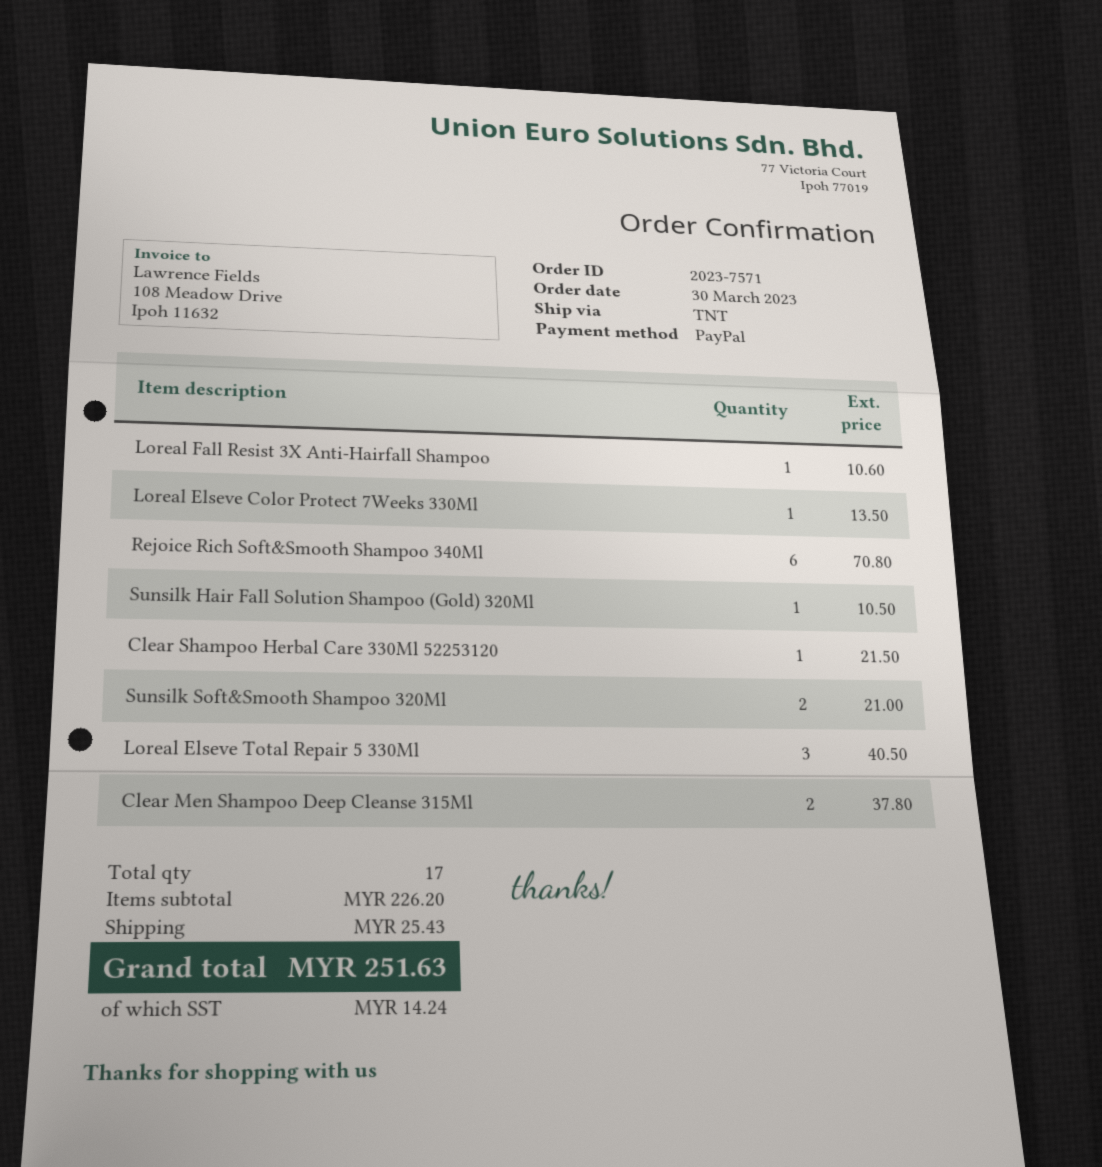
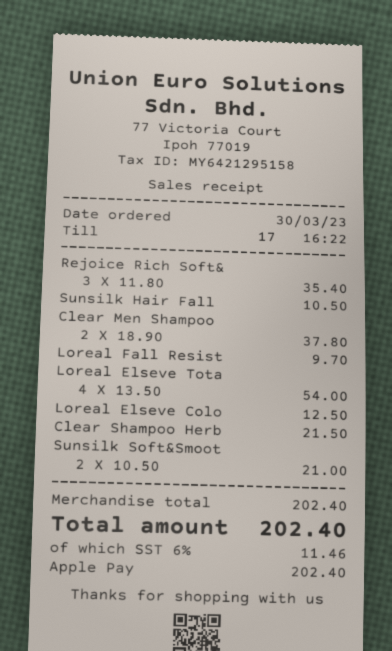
payment method: PayPal -> Apple Pay
Loreal Fall Resist 3X Anti-Hairfall Shampoo: 1 for 10.60 -> 1 for 9.70
Loreal Elseve Color Protect 7Weeks 330Ml: 1 for 13.50 -> 1 for 12.50
Rejoice Rich Soft&Smooth Shampoo 340Ml: 6 for 70.80 -> 3 for 35.40
Loreal Elseve Total Repair 5 330Ml: 3 for 40.50 -> 4 for 54.00
subtotal: 226.20 -> 202.40
shipping: 25.43 -> none
tax: 14.24 -> 11.46
total: 251.63 -> 202.40

